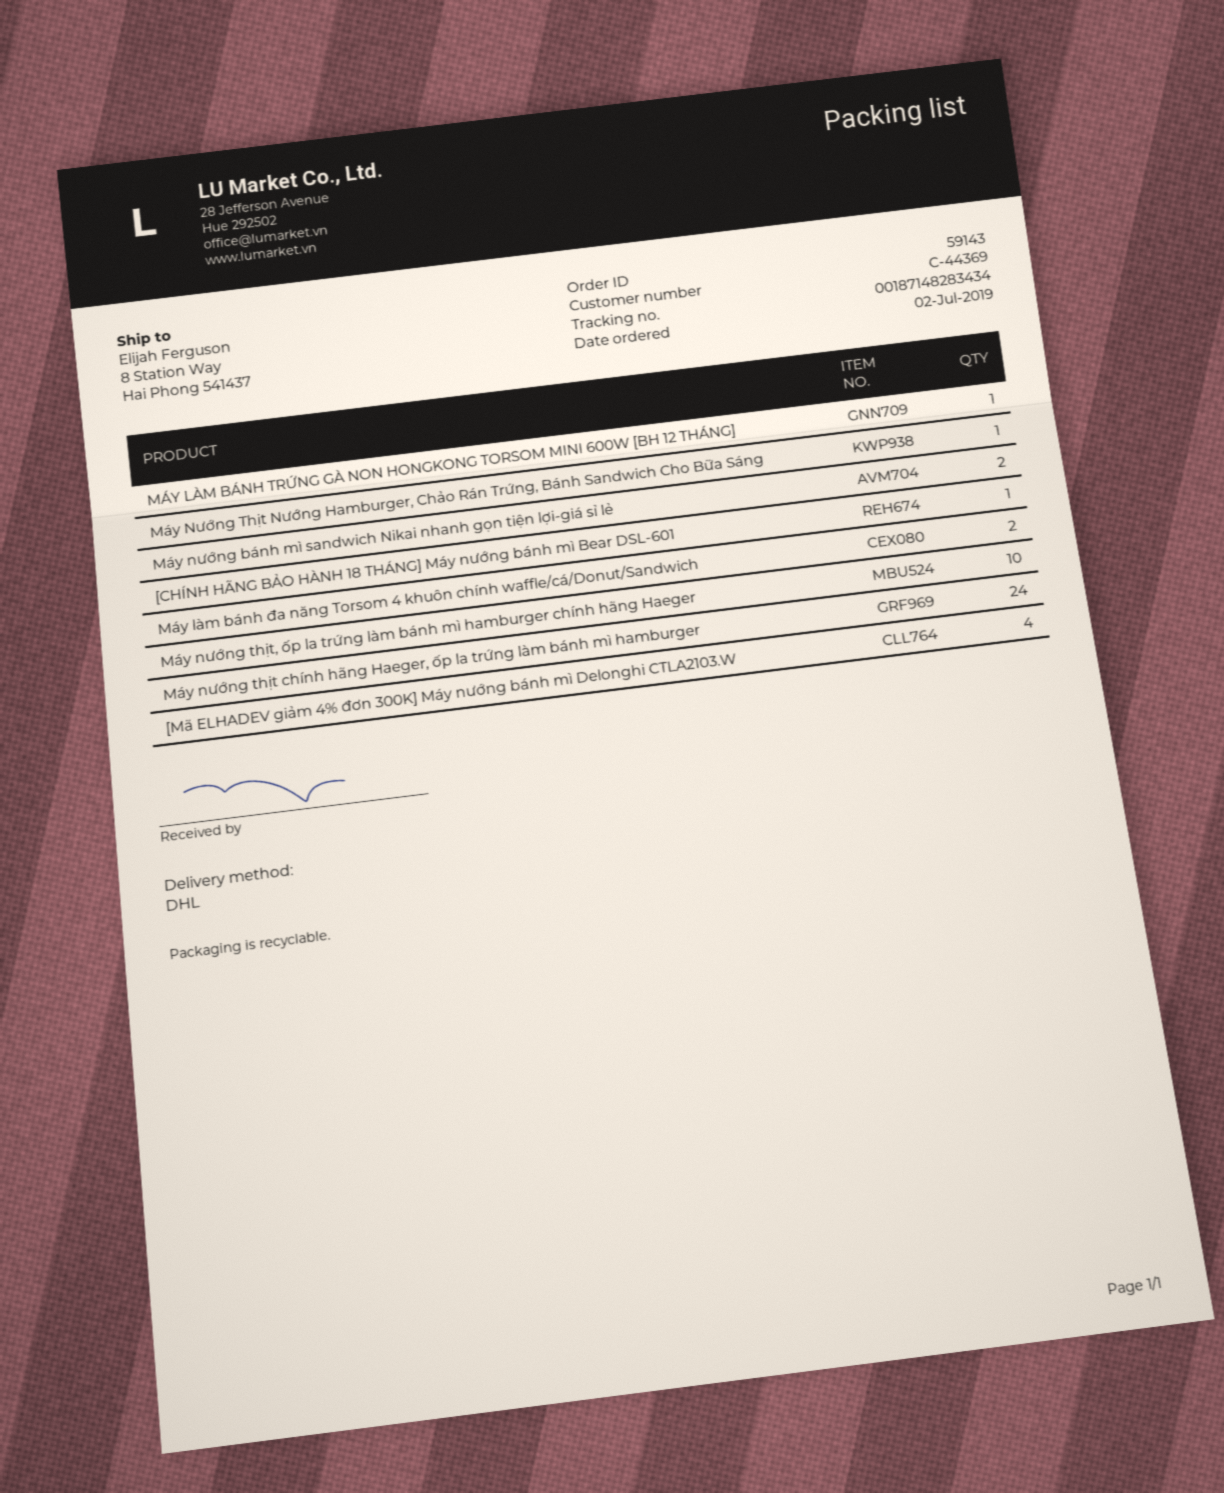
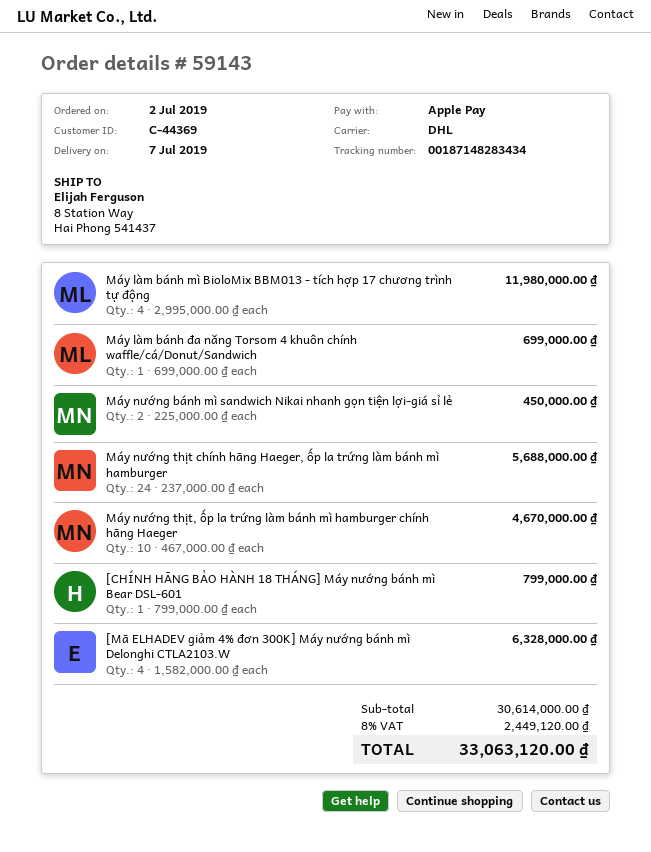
MÁY LÀM BÁNH TRỨNG GÀ NON HONGKONG TORSOM MINI 600W [BH 12 THÁNG]: 1 -> none
Máy Nướng Thịt Nướng Hamburger, Chảo Rán Trứng, Bánh Sandwich Cho Bữa Sáng: 1 -> none
Máy làm bánh đa năng Torsom 4 khuôn chính waffle/cá/Donut/Sandwich: 2 -> 1
Máy làm bánh mì BioloMix BBM013 - tích hợp 17 chương trình tự động: none -> 4

